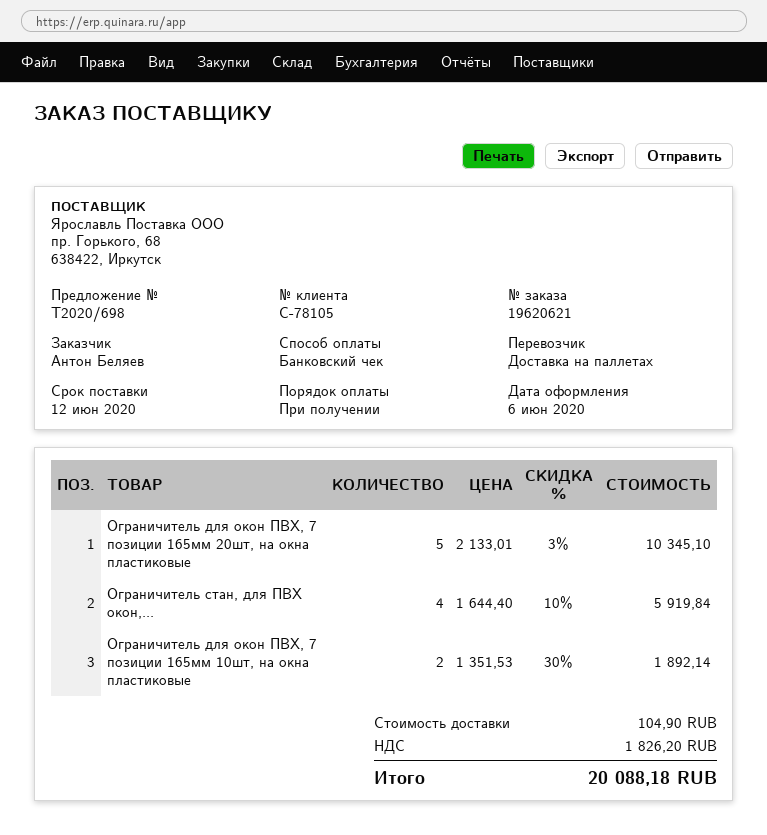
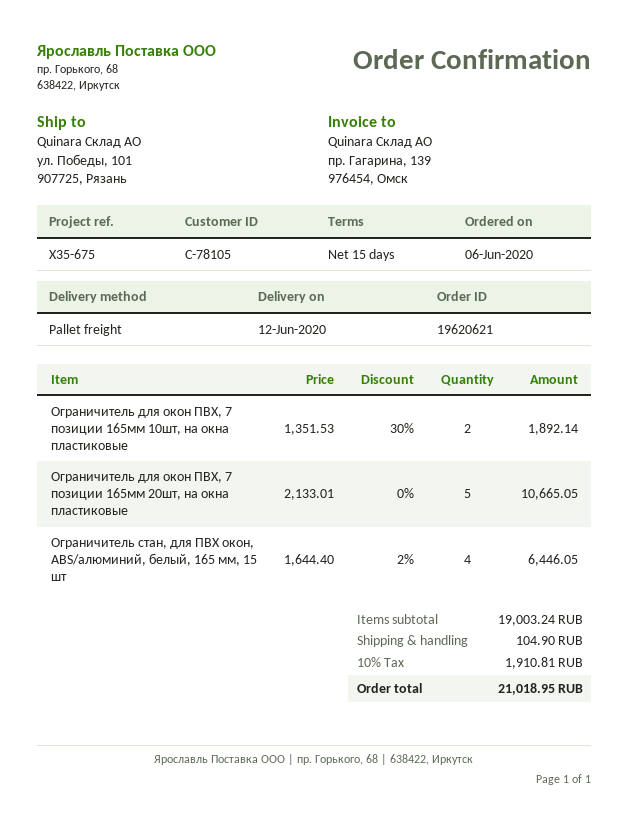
payment terms: on receipt -> 15 days
Ограничитель для окон ПВХ, 7 позиции 165мм 20шт, на окна пластиковые: 5 x 2133.01 - 3% = 10345.10 -> 5 x 2133.01 = 10665.05
Ограничитель стан, для ПВХ окон,...: 4 x 1644.40 - 10% = 5919.84 -> 4 x 1644.40 - 2% = 6446.05
tax: 1826.20 -> 1910.81
total: 20088.18 -> 21018.95

